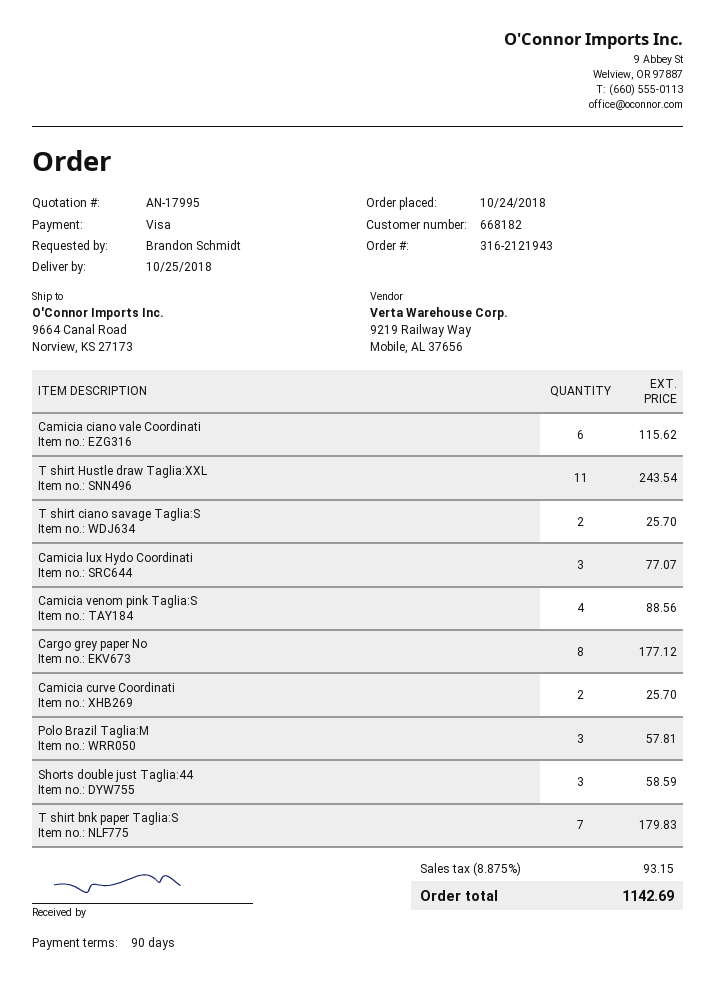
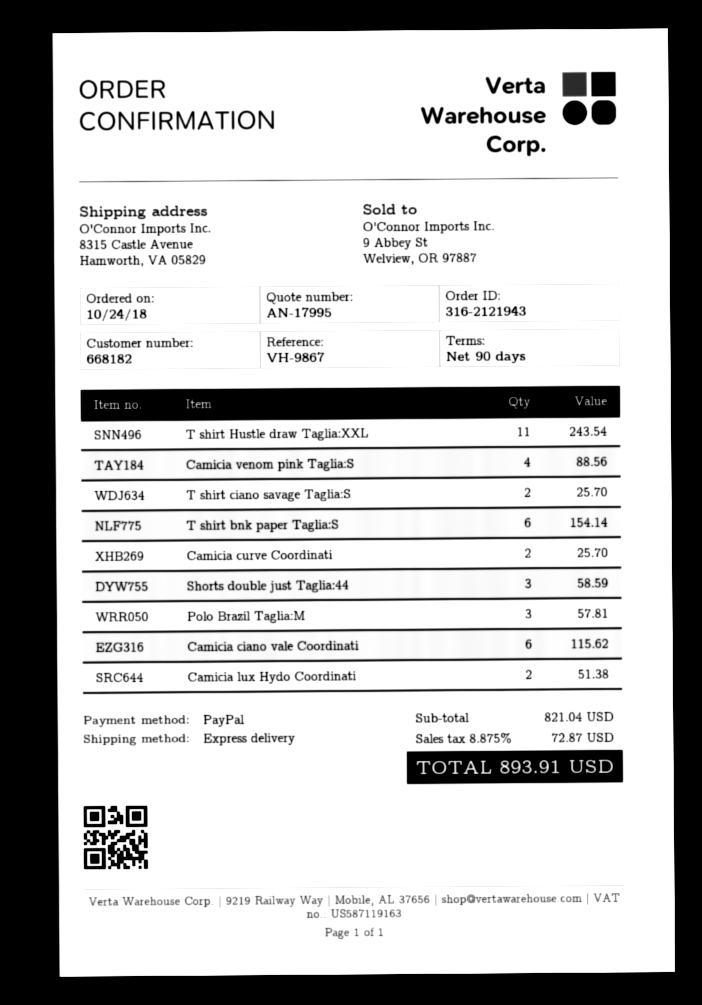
payment method: Visa -> PayPal
ship to: 9664 Canal Road, Norview, KS 27173 -> 8315 Castle Avenue, Hamworth, VA 05829
Camicia lux Hydo Coordinati: 3 for 77.07 -> 2 for 51.38
Cargo grey paper No: 8 for 177.12 -> none
T shirt bnk paper Taglia:S: 7 for 179.83 -> 6 for 154.14
tax: 8.875% = 93.15 -> 8.875% = 72.87
total: 1142.69 -> 893.91

